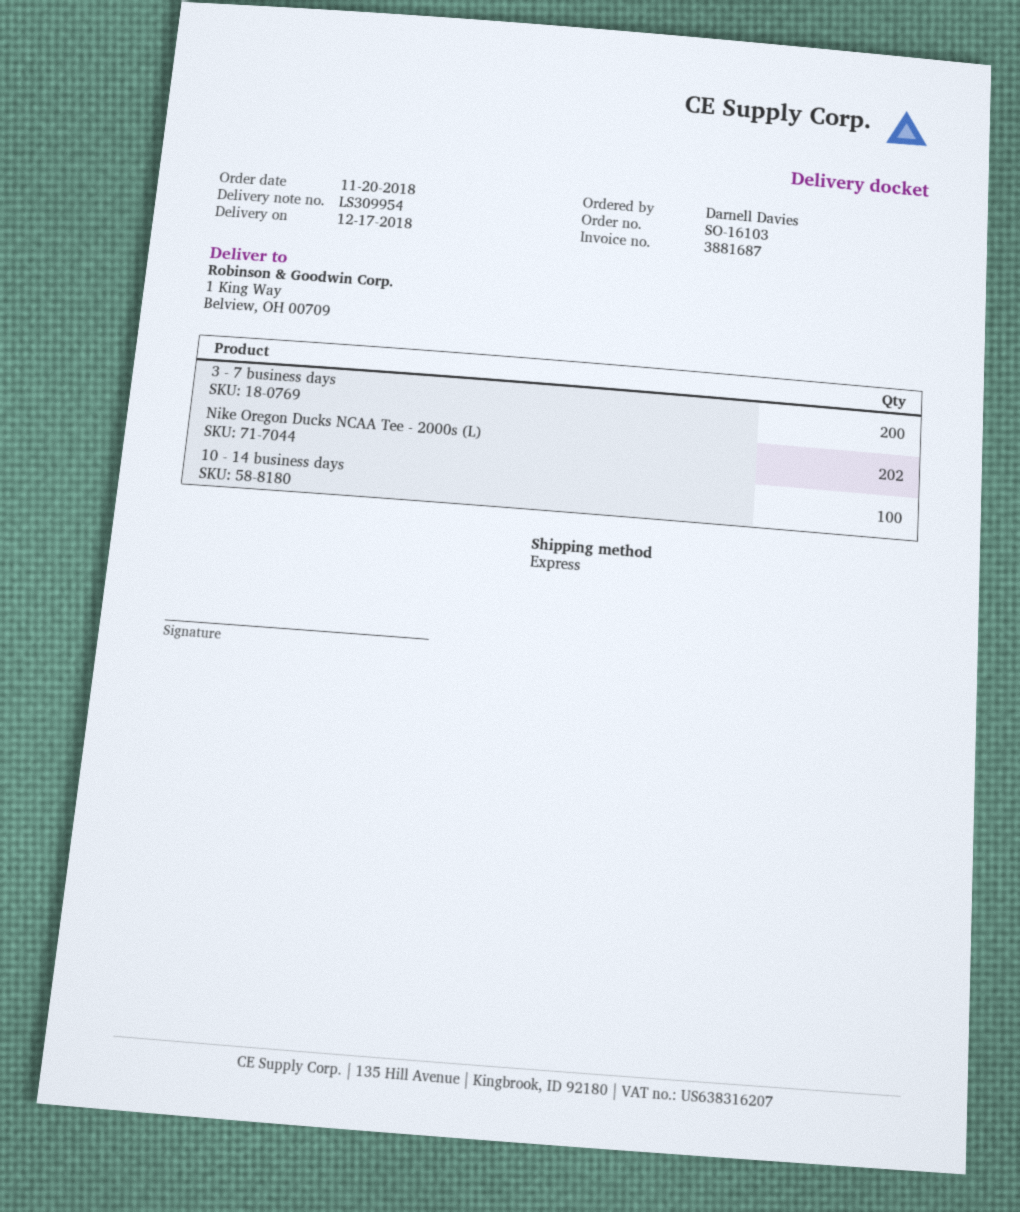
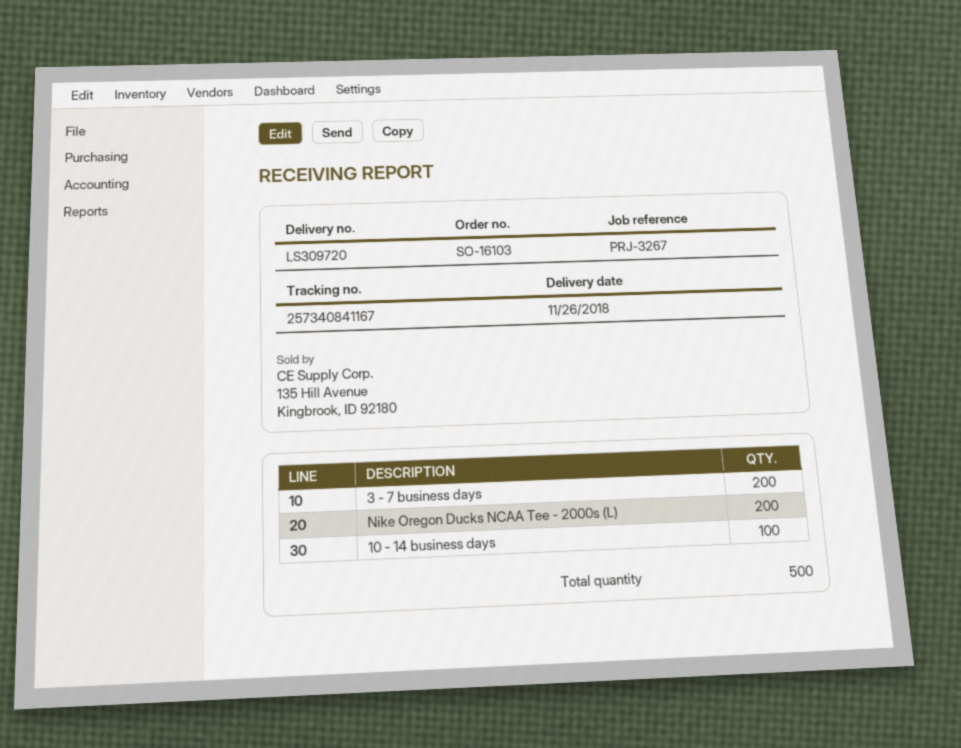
delivery note number: LS309954 -> LS309720
delivery date: 2018-12-17 -> 2018-11-26
Nike Oregon Ducks NCAA Tee - 2000s (L): 202 -> 200

